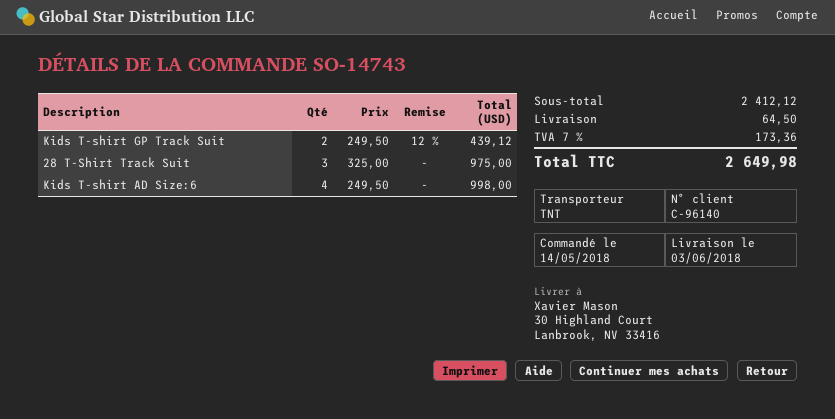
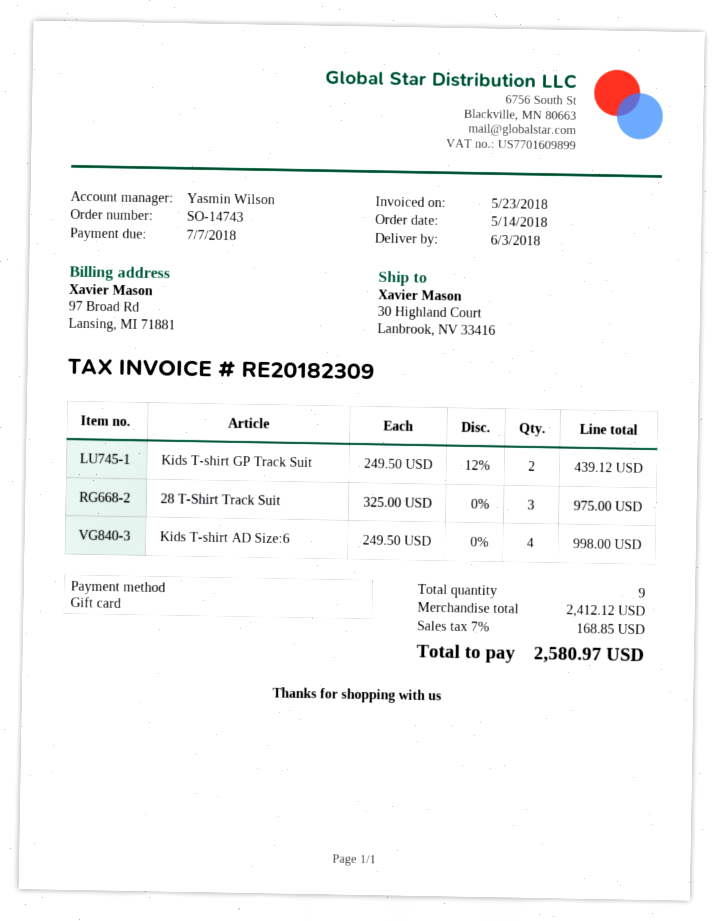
shipping: 64.50 -> none
tax: 7% = 173.36 -> 7% = 168.85
total: 2649.98 -> 2580.97

